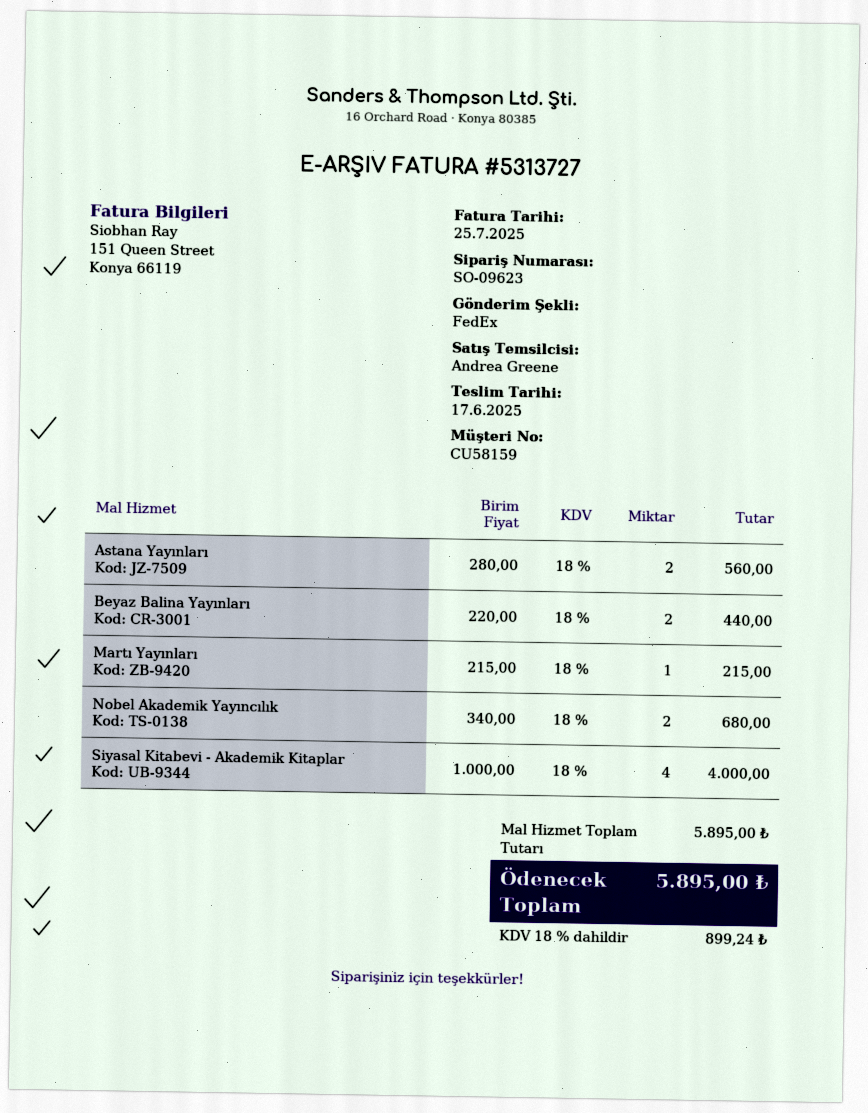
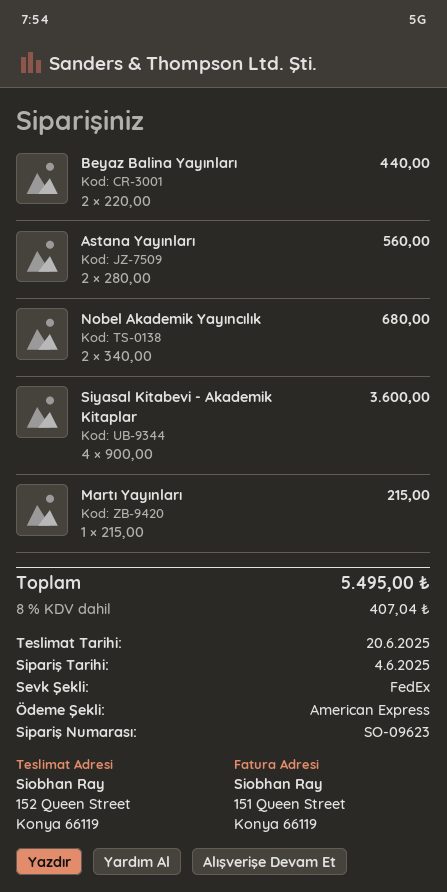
delivery date: 2025-06-17 -> 2025-06-20
Siyasal Kitabevi - Akademik Kitaplar: 4 x 1000.00 = 4000.00 -> 4 x 900.00 = 3600.00
tax: 18% = 899.24 -> 8% = 407.04
total: 5895.00 -> 5495.00

